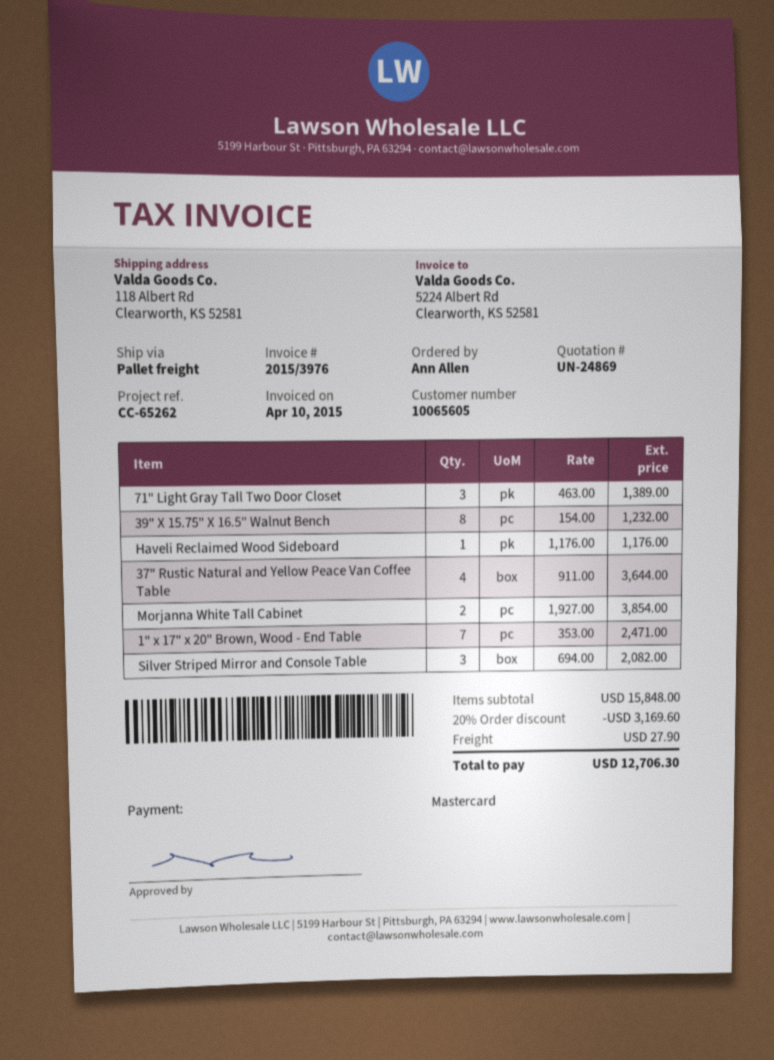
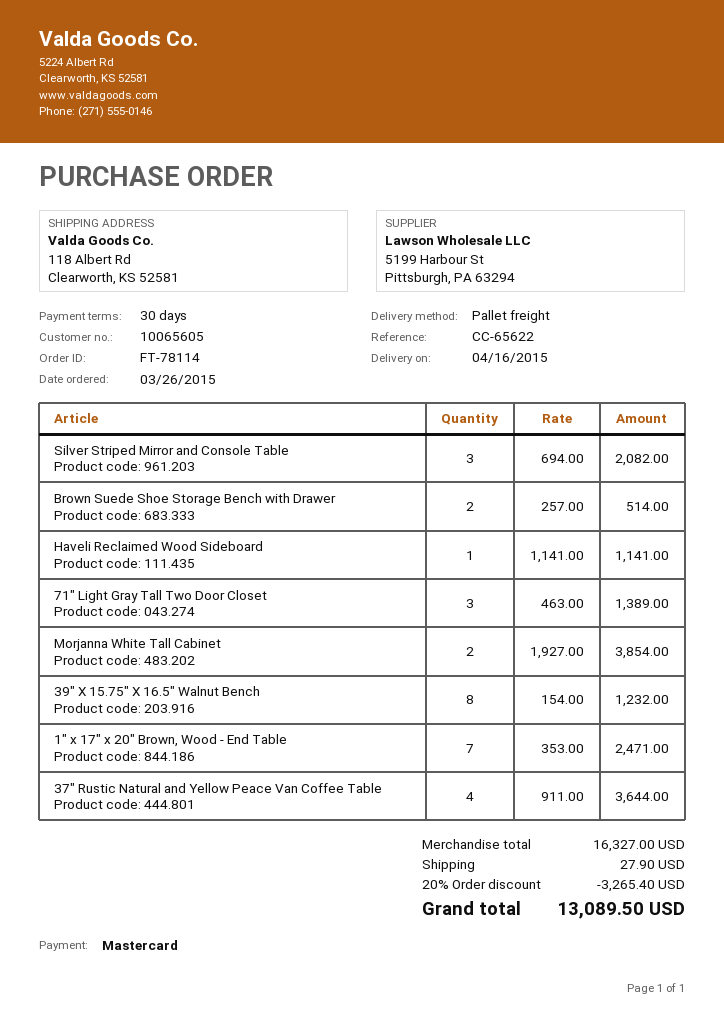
reference: CC-65262 -> CC-65622
Haveli Reclaimed Wood Sideboard: 1 x 1176.00 = 1176.00 -> 1 x 1141.00 = 1141.00
Brown Suede Shoe Storage Bench with Drawer: none -> 2 x 257.00 = 514.00
subtotal: 15848.00 -> 16327.00
discount: 20% = 3169.60 -> 20% = 3265.40
total: 12706.30 -> 13089.50

